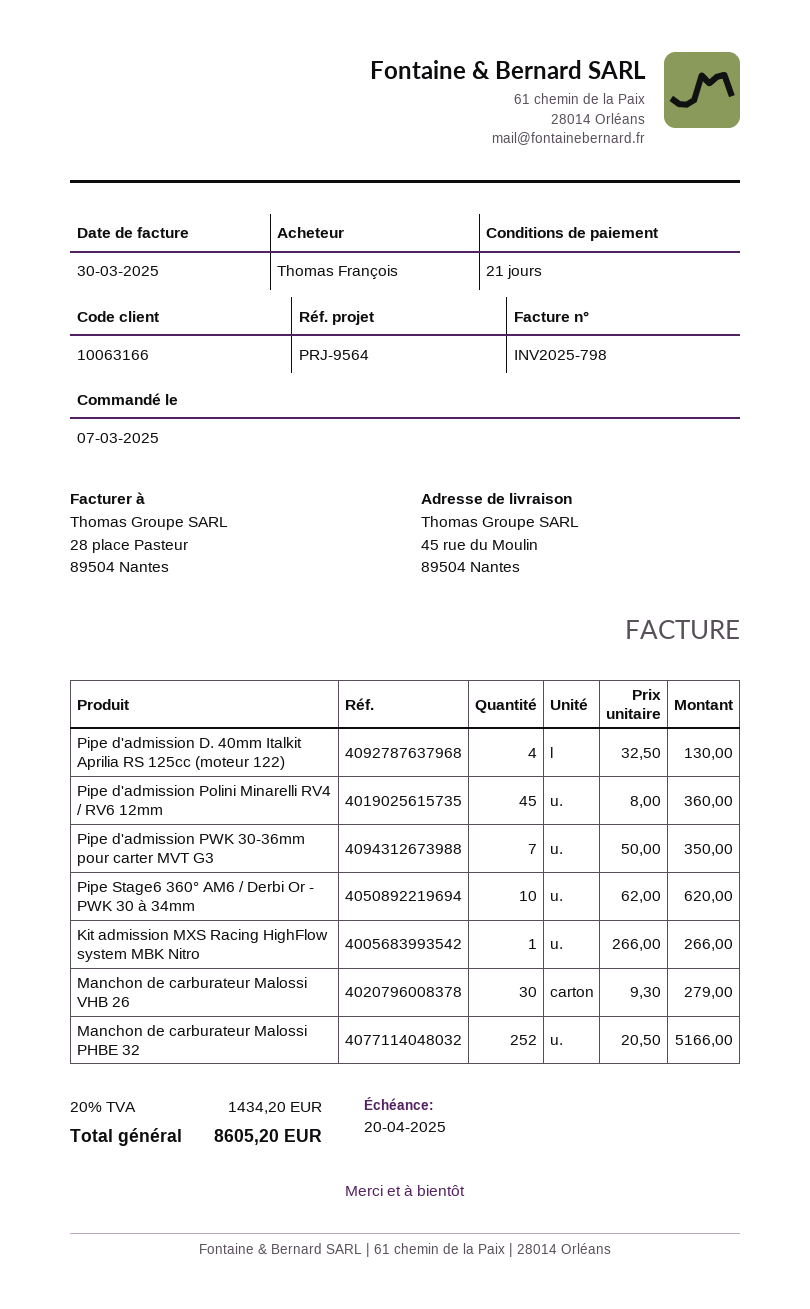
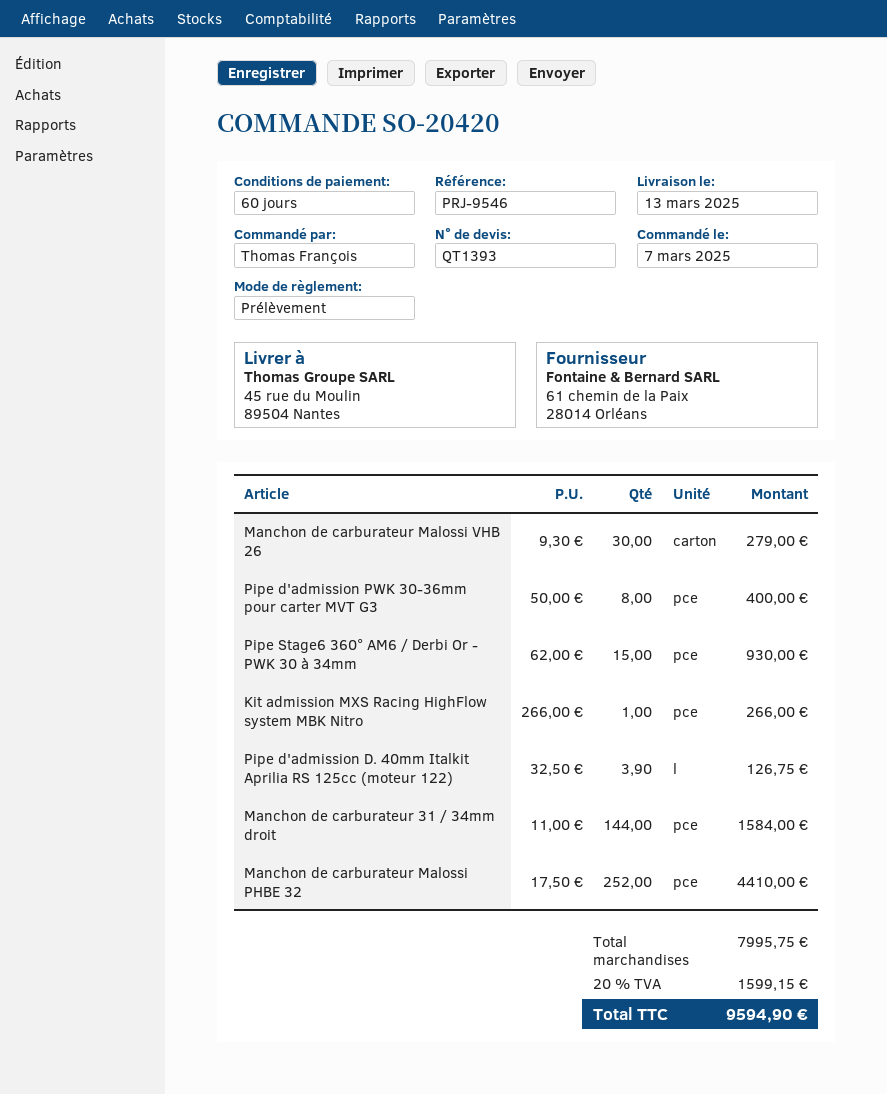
payment terms: 21 days -> 60 days
reference: PRJ-9564 -> PRJ-9546
Pipe d'admission D. 40mm Italkit Aprilia RS 125cc (moteur 122): 4 x 32.50 = 130.00 -> 3.9 x 32.50 = 126.75
Pipe d'admission Polini Minarelli RV4 / RV6 12mm: 45 x 8.00 = 360.00 -> none
Pipe d'admission PWK 30-36mm pour carter MVT G3: 7 x 50.00 = 350.00 -> 8 x 50.00 = 400.00
Pipe Stage6 360° AM6 / Derbi Or - PWK 30 à 34mm: 10 x 62.00 = 620.00 -> 15 x 62.00 = 930.00
Manchon de carburateur Malossi PHBE 32: 252 x 20.50 = 5166.00 -> 252 x 17.50 = 4410.00
Manchon de carburateur 31 / 34mm droit: none -> 144 x 11.00 = 1584.00
tax: 20% = 1434.20 -> 20% = 1599.15
total: 8605.20 -> 9594.90

